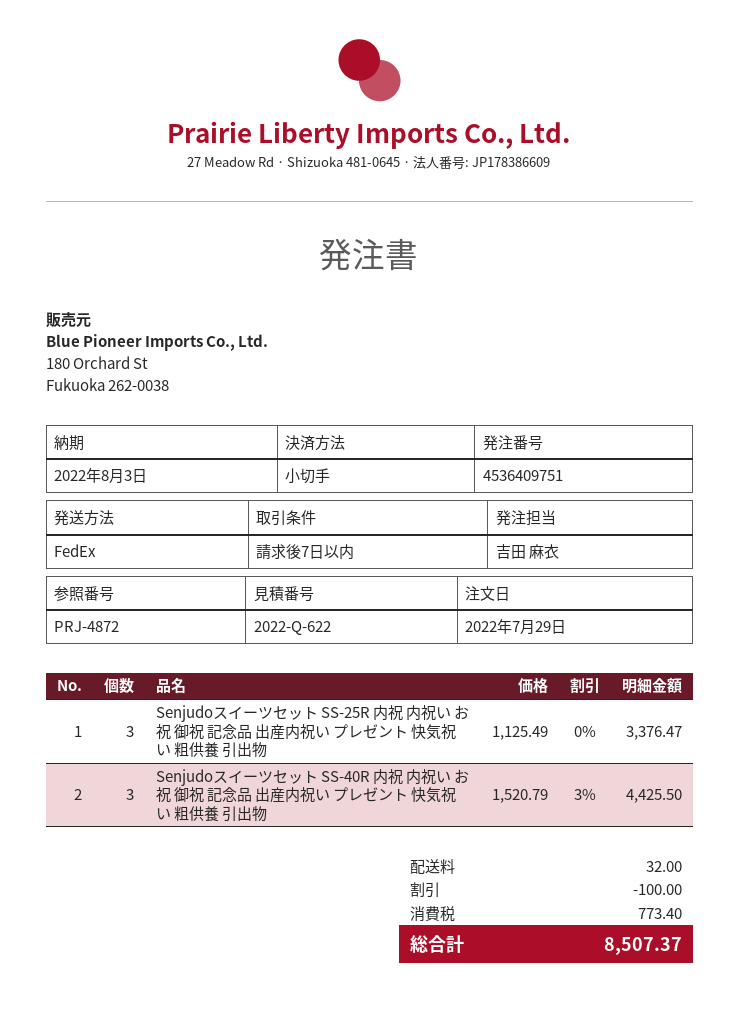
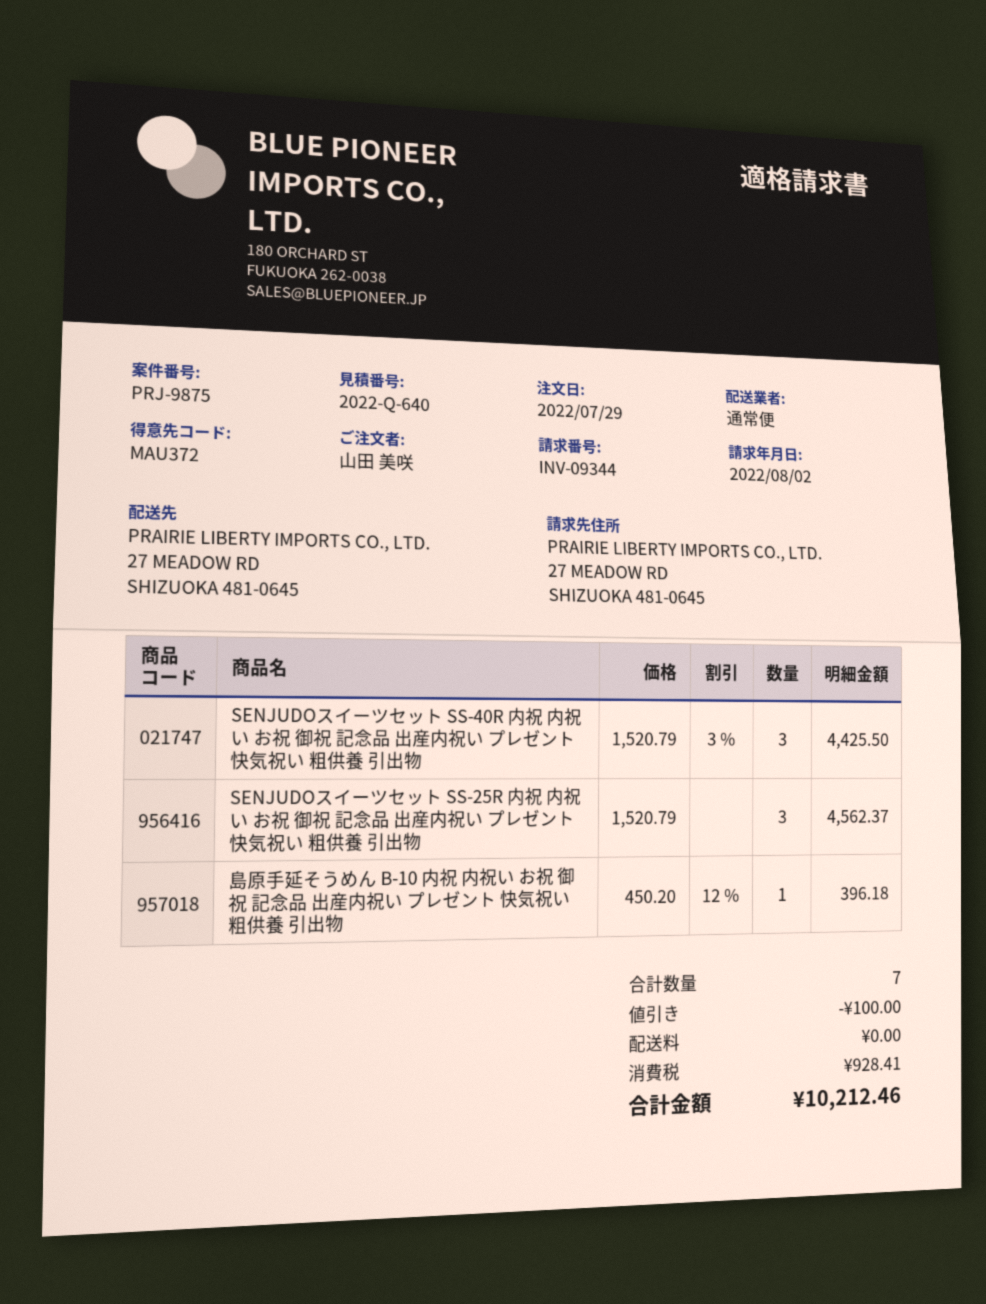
quote number: 2022-Q-622 -> 2022-Q-640
reference: PRJ-4872 -> PRJ-9875
ordered by: 吉田 麻衣 -> 山田 美咲
shipping method: FedEx -> standard
Senjudoスイーツセット SS-25R 内祝 内祝い お祝 御祝 記念品 出産内祝い プレゼント 快気祝い 粗供養 引出物: 3 x 1125.49 = 3376.47 -> 3 x 1520.79 = 4562.37
島原手延そうめん B-10 内祝 内祝い お祝 御祝 記念品 出産内祝い プレゼント 快気祝い 粗供養 引出物: none -> 1 x 450.20 - 12% = 396.18
shipping: 32.00 -> 0.00
tax: 773.40 -> 928.41
total: 8507.37 -> 10212.46

